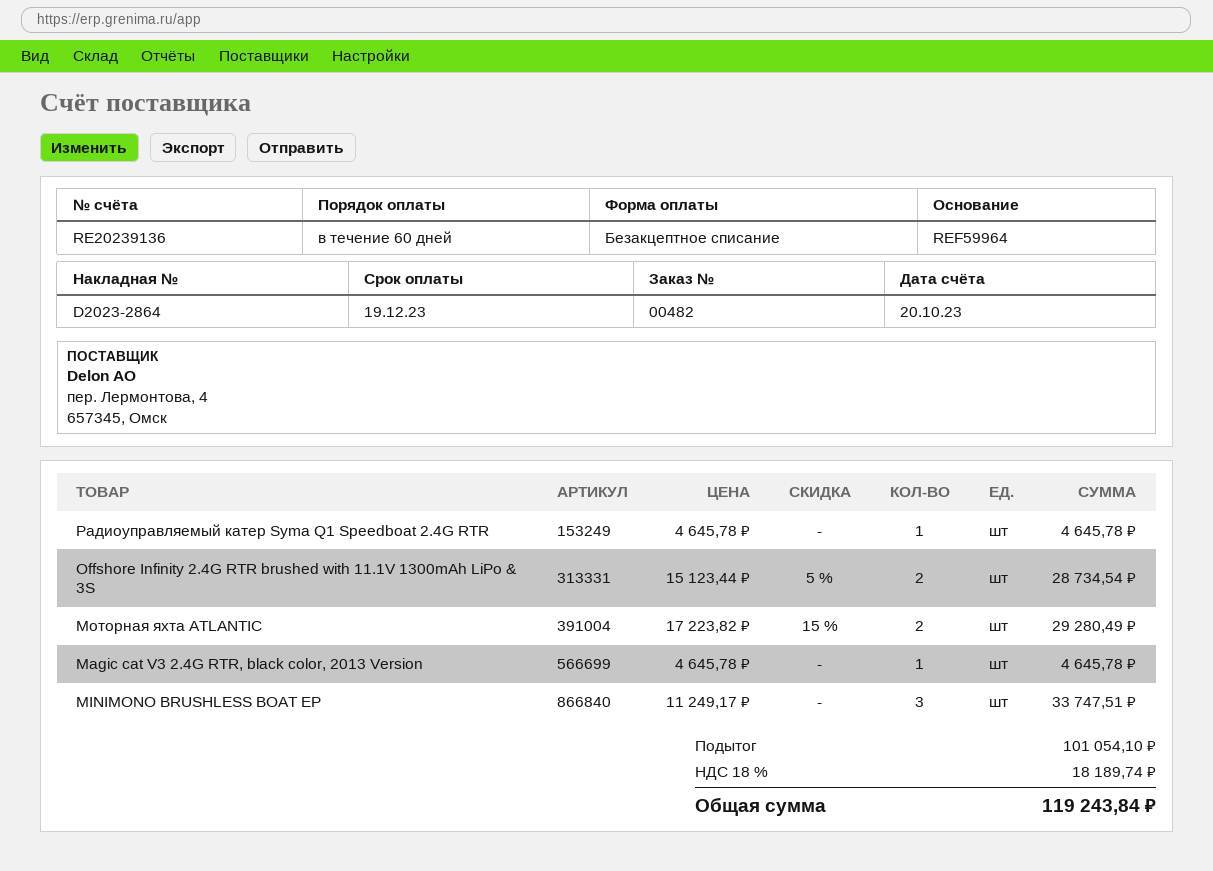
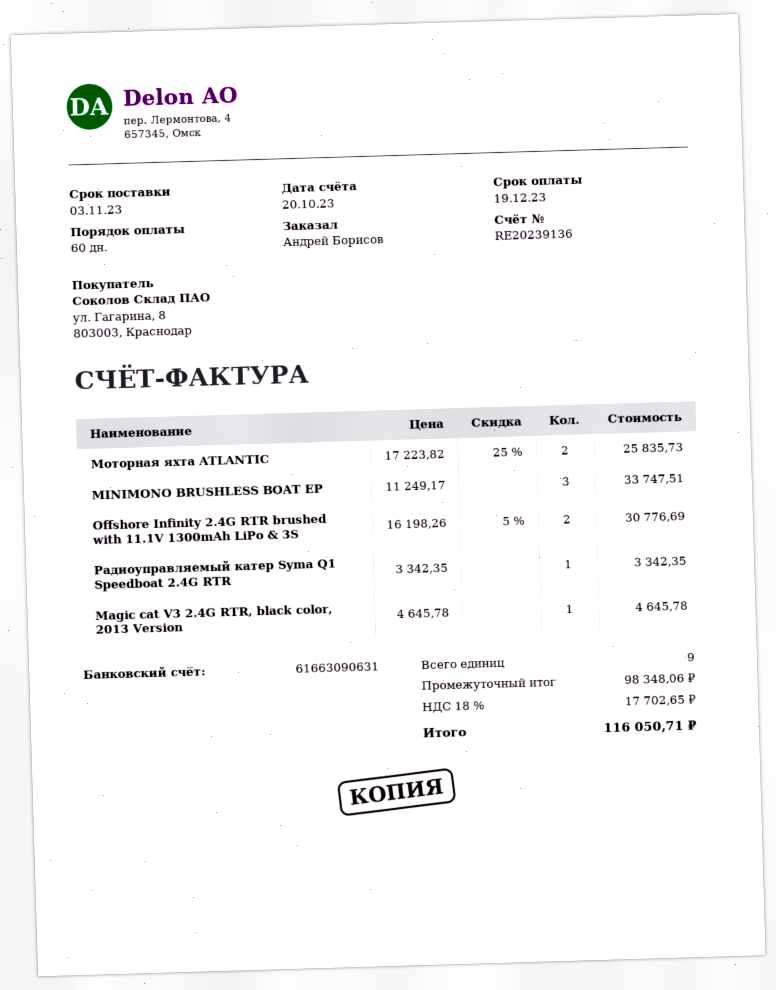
Радиоуправляемый катер Syma Q1 Speedboat 2.4G RTR: 1 x 4645.78 = 4645.78 -> 1 x 3342.35 = 3342.35
Offshore Infinity 2.4G RTR brushed with 11.1V 1300mAh LiPo & 3S: 2 x 15123.44 - 5% = 28734.54 -> 2 x 16198.26 - 5% = 30776.69
Моторная яхта ATLANTIC: 2 x 17223.82 - 15% = 29280.49 -> 2 x 17223.82 - 25% = 25835.73
subtotal: 101054.10 -> 98348.06
tax: 18% = 18189.74 -> 18% = 17702.65
total: 119243.84 -> 116050.71

